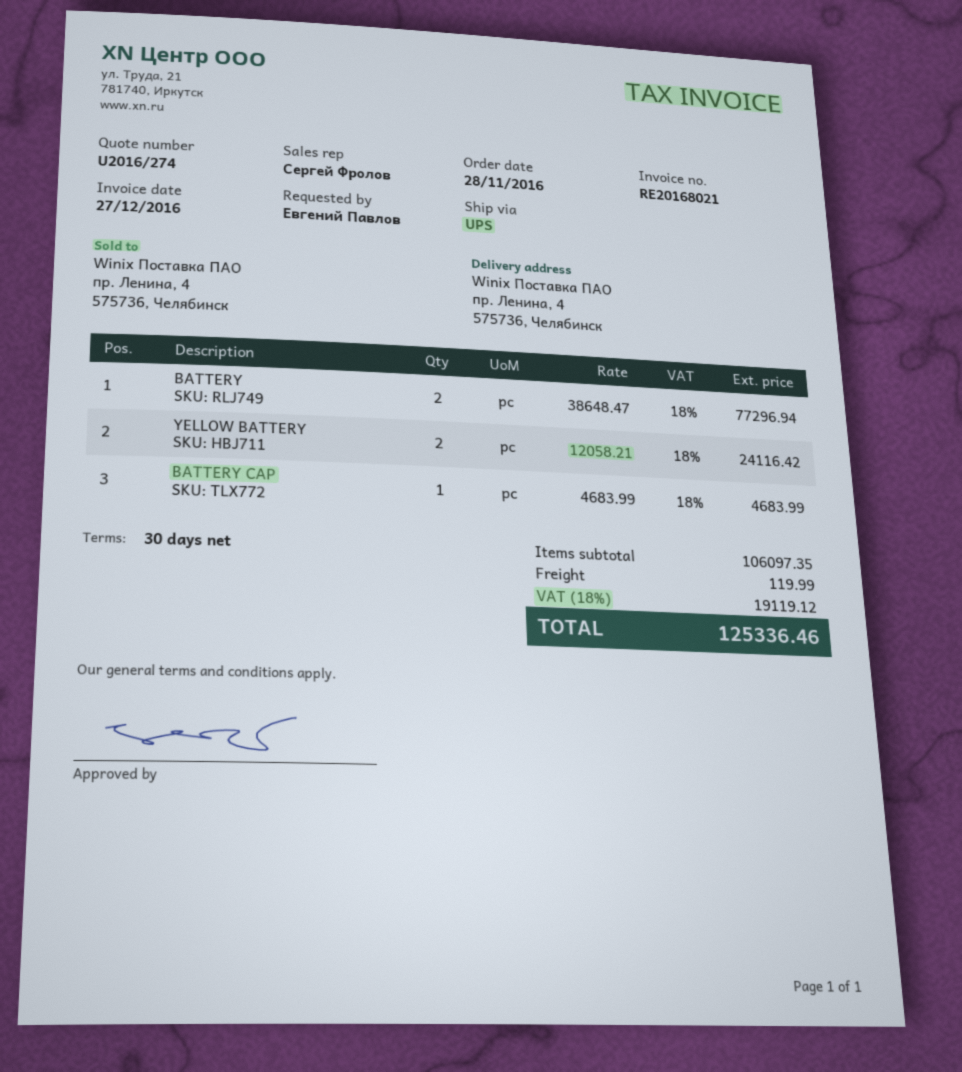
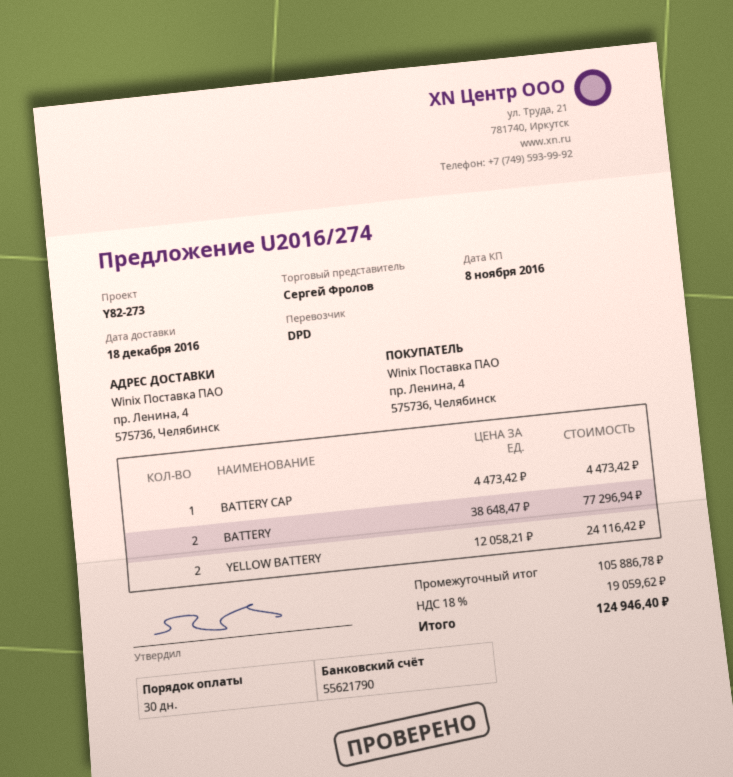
shipping method: UPS -> DPD
BATTERY CAP: 1 x 4683.99 = 4683.99 -> 1 x 4473.42 = 4473.42
subtotal: 106097.35 -> 105886.78
shipping: 119.99 -> none
tax: 18% = 19119.12 -> 18% = 19059.62
total: 125336.46 -> 124946.40

